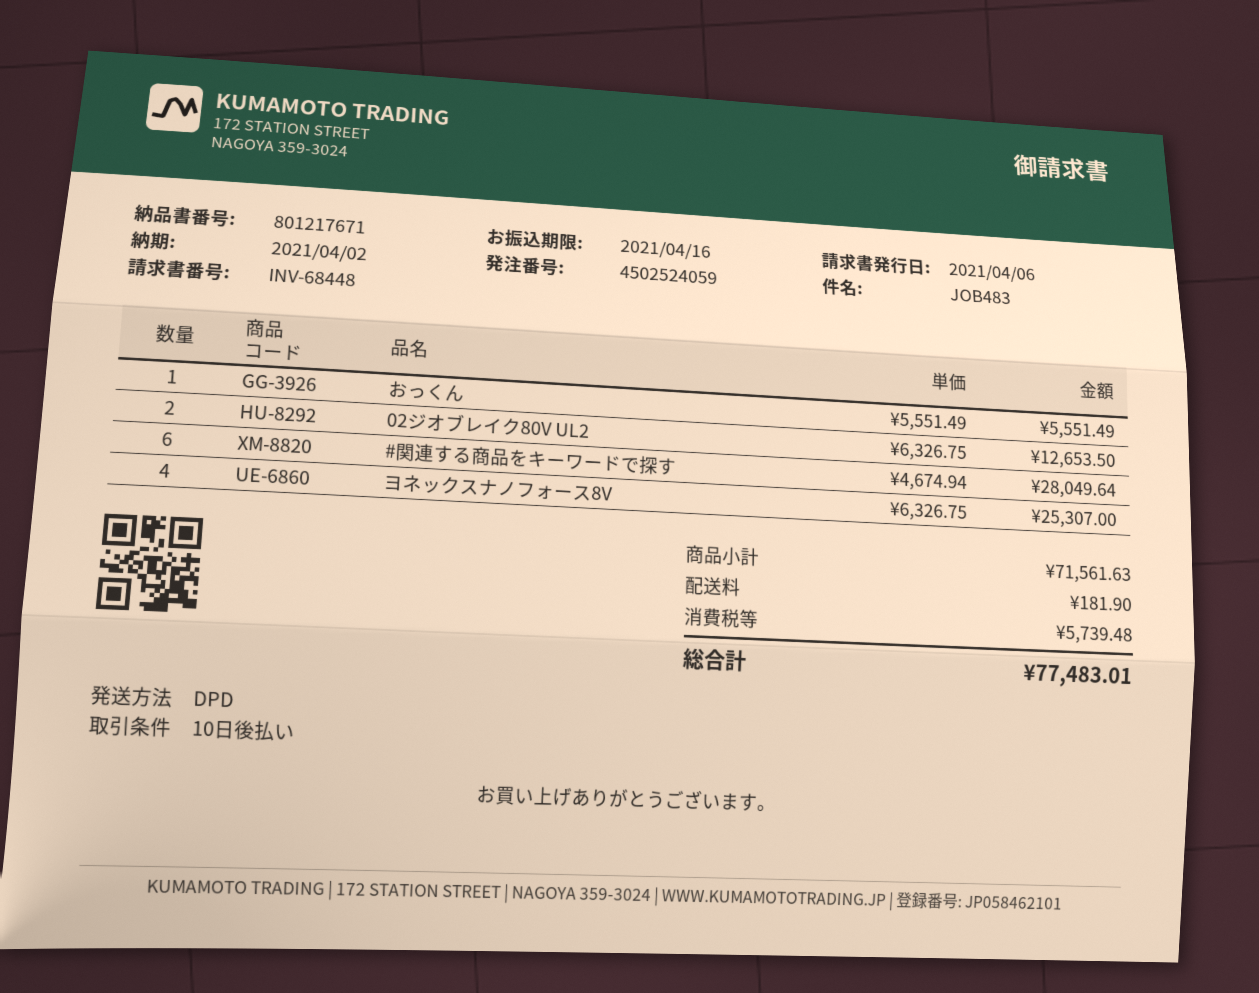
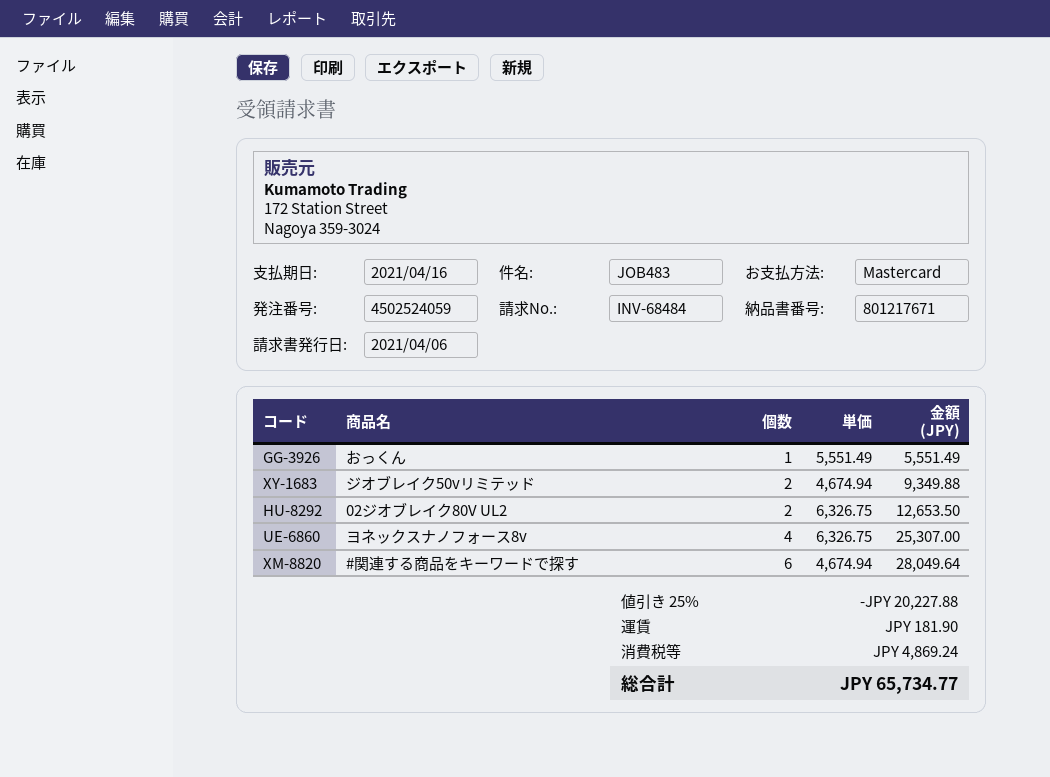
invoice number: INV-68448 -> INV-68484
ジオブレイク50vリミテッド: none -> 2 x 4674.94 = 9349.88
discount: none -> 25% = 20227.88
tax: 5739.48 -> 4869.24
total: 77483.01 -> 65734.77

